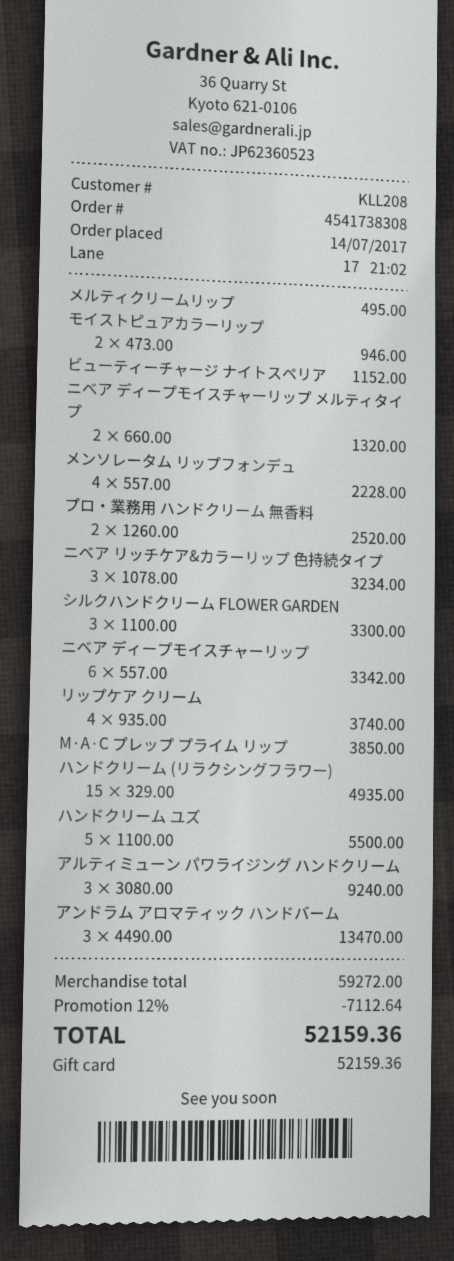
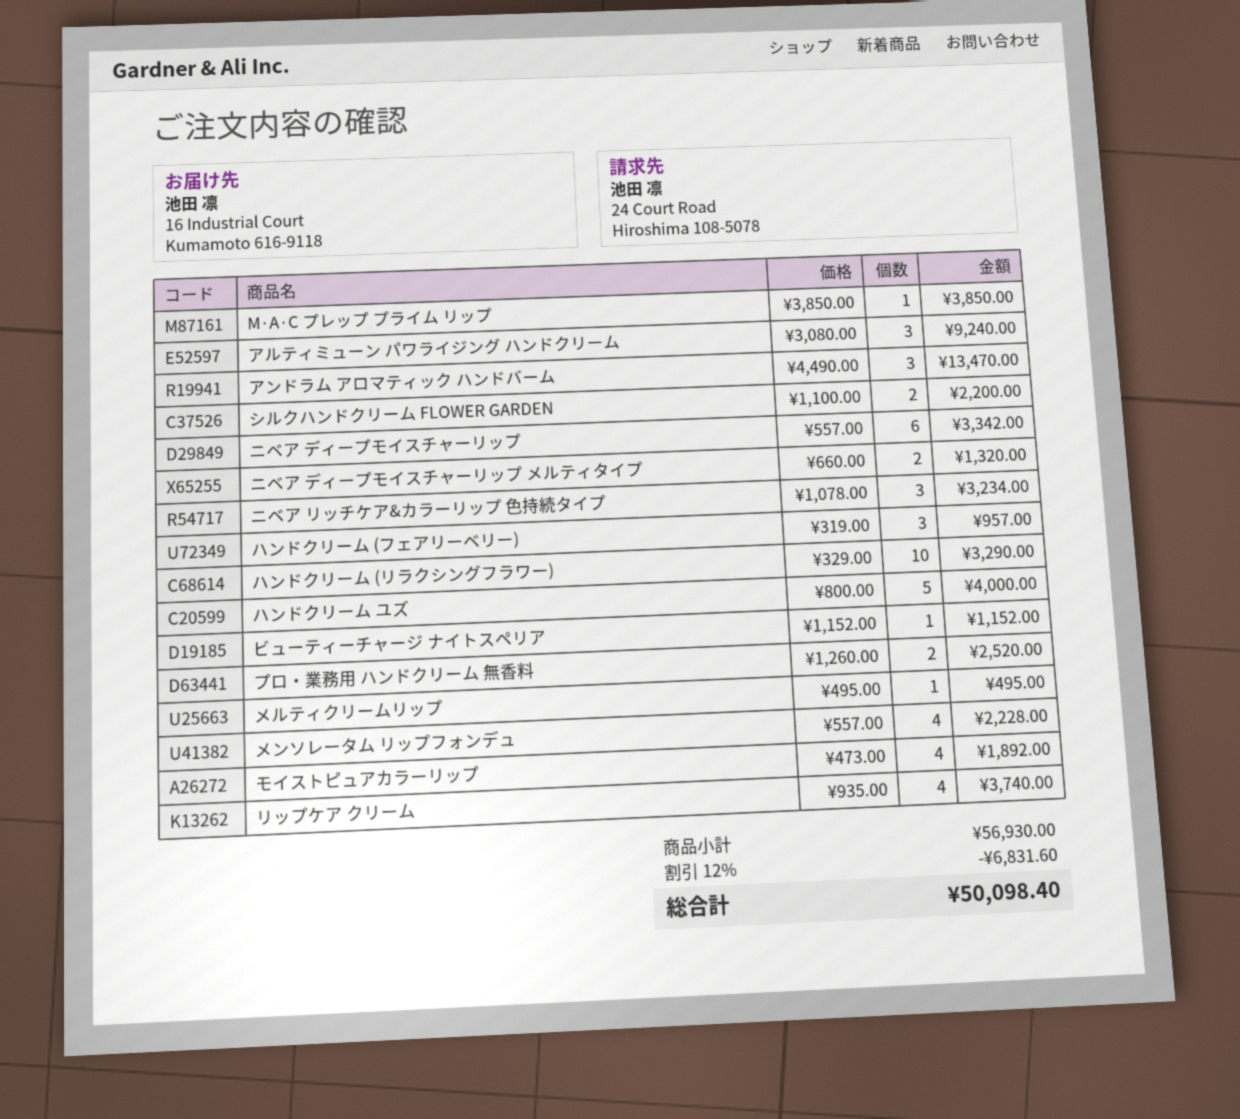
モイストピュアカラーリップ: 2 x 473.00 = 946.00 -> 4 x 473.00 = 1892.00
シルクハンドクリーム FLOWER GARDEN: 3 x 1100.00 = 3300.00 -> 2 x 1100.00 = 2200.00
ハンドクリーム (リラクシングフラワー): 15 x 329.00 = 4935.00 -> 10 x 329.00 = 3290.00
ハンドクリーム ユズ: 5 x 1100.00 = 5500.00 -> 5 x 800.00 = 4000.00
ハンドクリーム (フェアリーベリー): none -> 3 x 319.00 = 957.00
subtotal: 59272.00 -> 56930.00
discount: 12% = 7112.64 -> 12% = 6831.60
total: 52159.36 -> 50098.40

